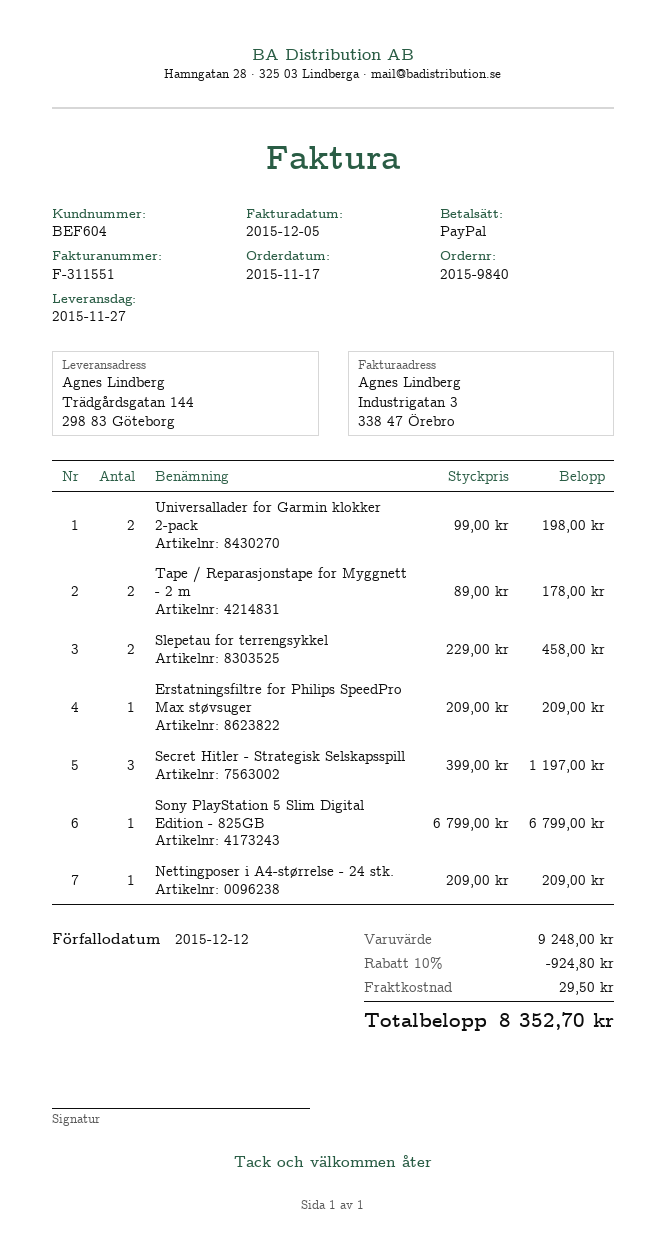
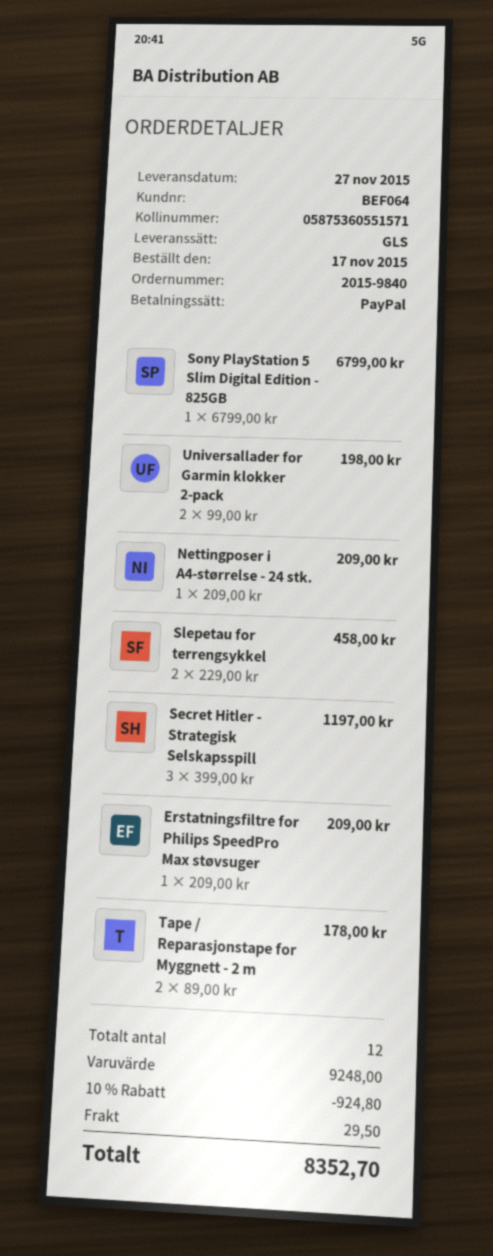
customer number: BEF604 -> BEF064

